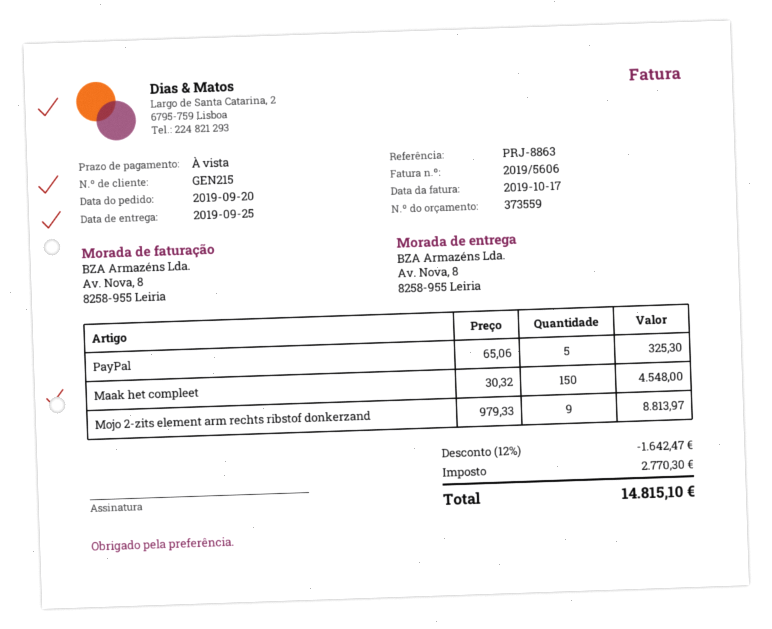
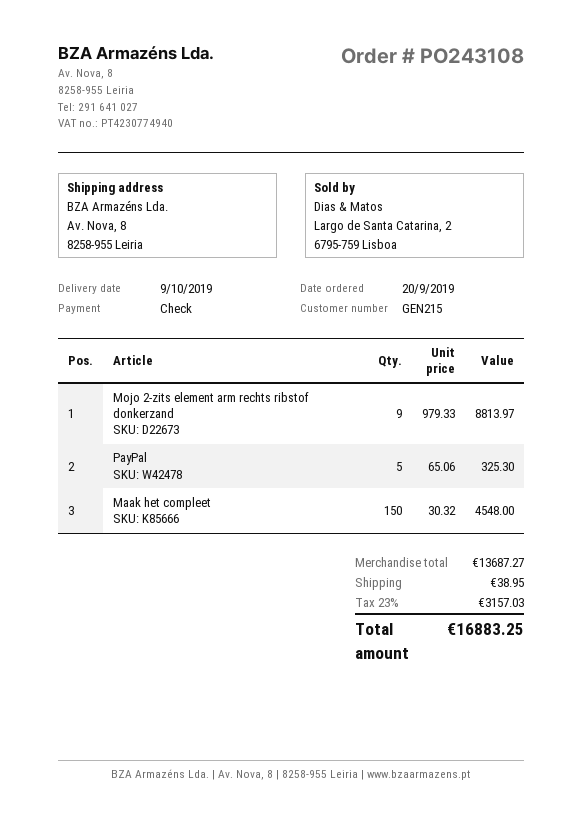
delivery date: 2019-09-25 -> 2019-10-09
discount: 12% = 1642.47 -> none
shipping: none -> 38.95
tax: 2770.30 -> 3157.03
total: 14815.10 -> 16883.25

